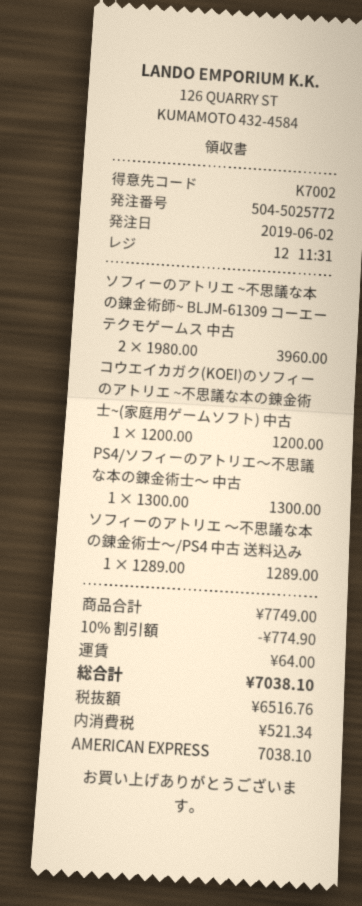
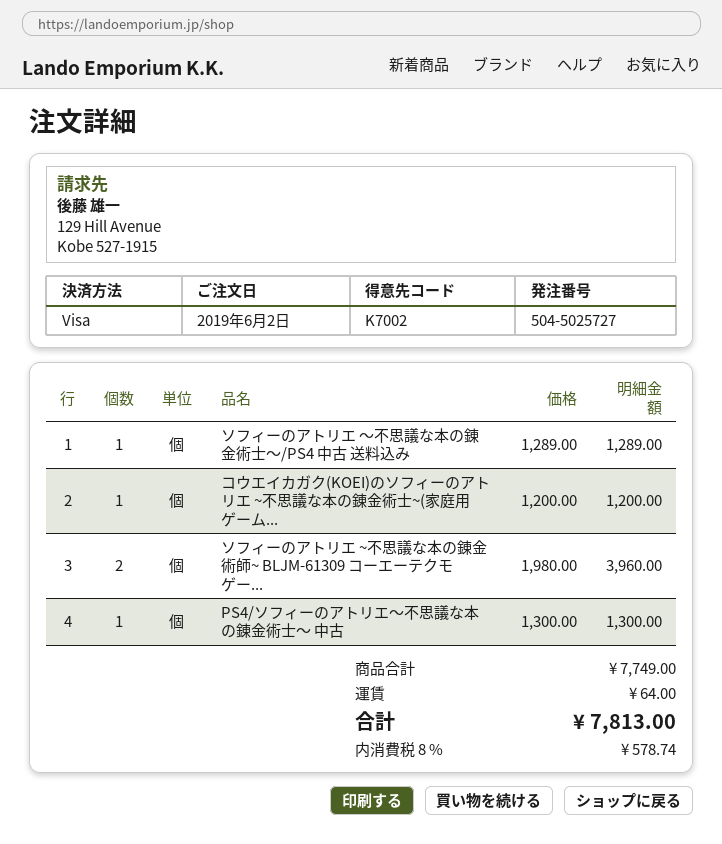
order number: 504-5025772 -> 504-5025727
payment method: American Express -> Visa
discount: 10% = 774.90 -> none
tax: 521.34 -> 578.74
total: 7038.10 -> 7813.00

